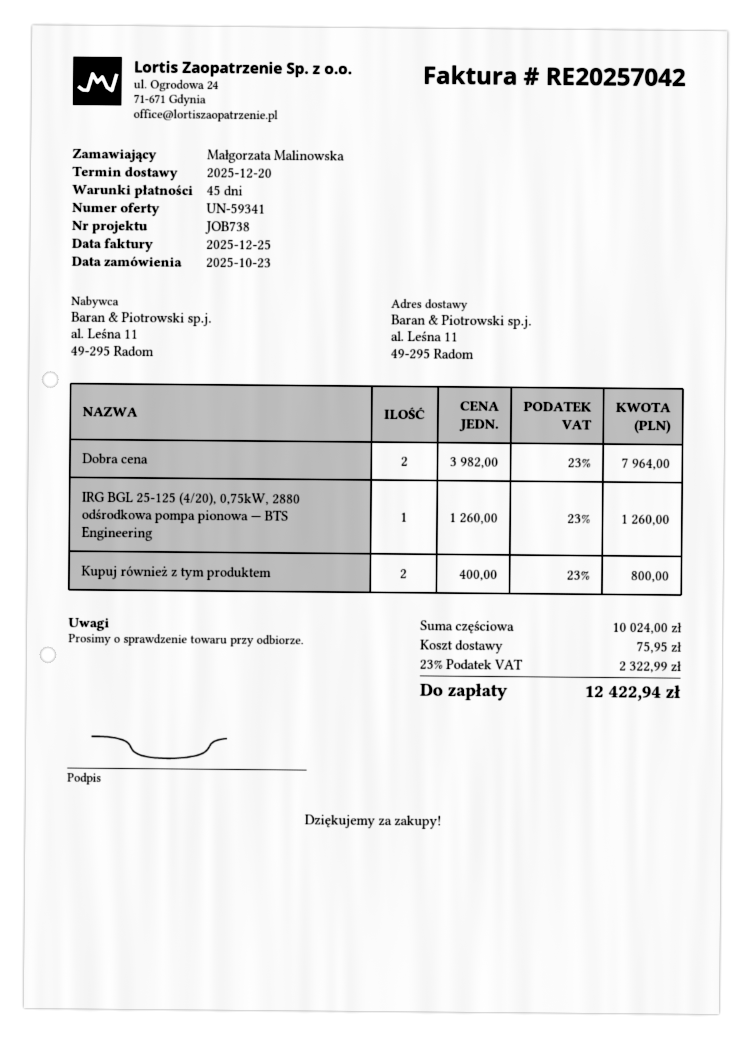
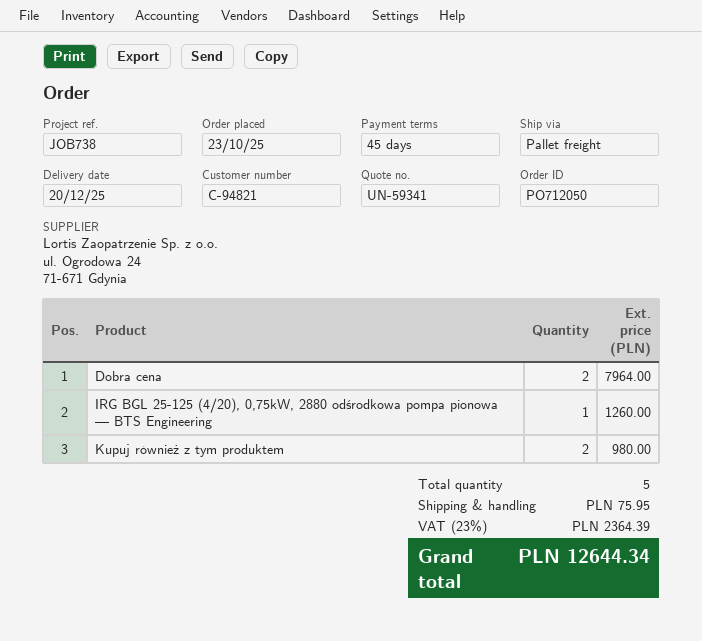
Kupuj również z tym produktem: 2 for 800.00 -> 2 for 980.00
tax: 23% = 2322.99 -> 23% = 2364.39
total: 12422.94 -> 12644.34

